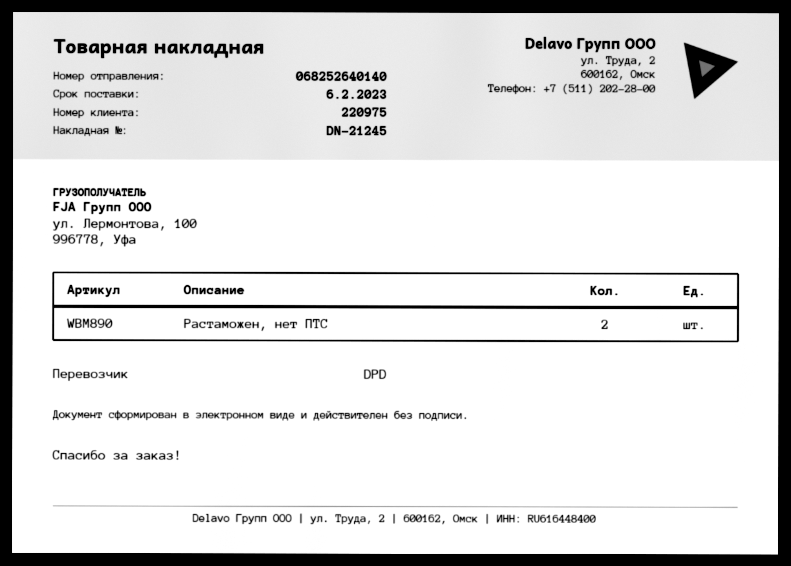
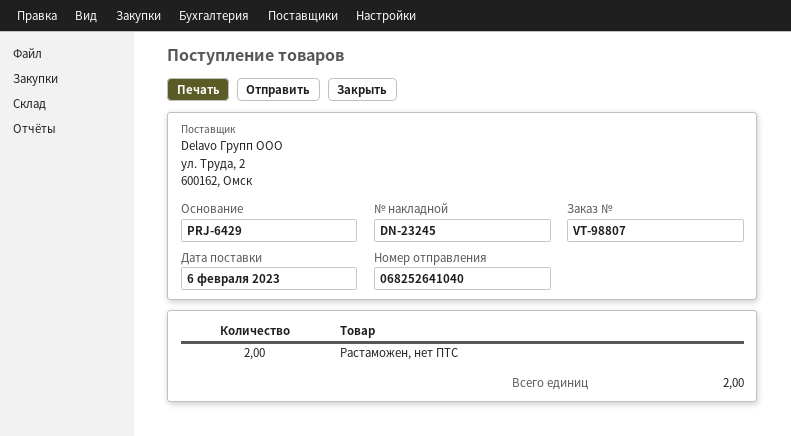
delivery note number: DN-21245 -> DN-23245
tracking number: 068252640140 -> 068252641040

